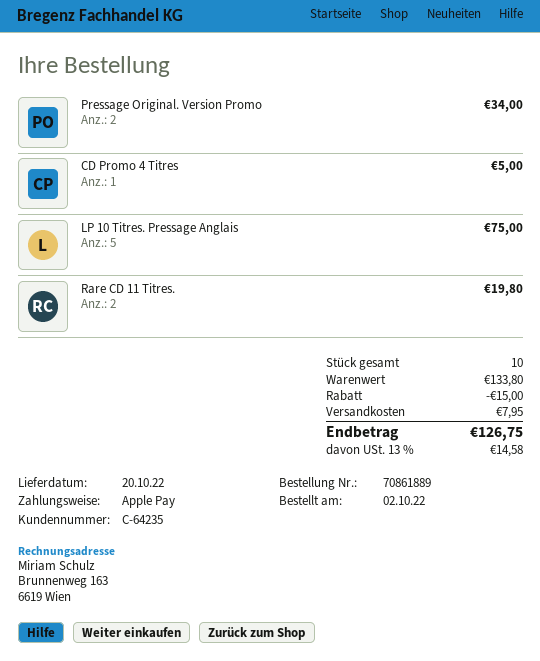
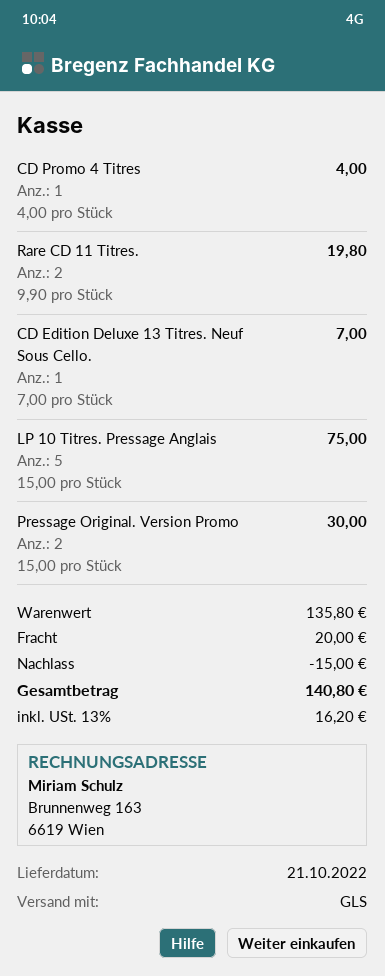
delivery date: 2022-10-20 -> 2022-10-21
Pressage Original. Version Promo: 2 for 34.00 -> 2 for 30.00
CD Promo 4 Titres: 1 for 5.00 -> 1 for 4.00
CD Edition Deluxe 13 Titres. Neuf Sous Cello.: none -> 1 for 7.00
subtotal: 133.80 -> 135.80
shipping: 7.95 -> 20.00
tax: 13% = 14.58 -> 13% = 16.20
total: 126.75 -> 140.80

